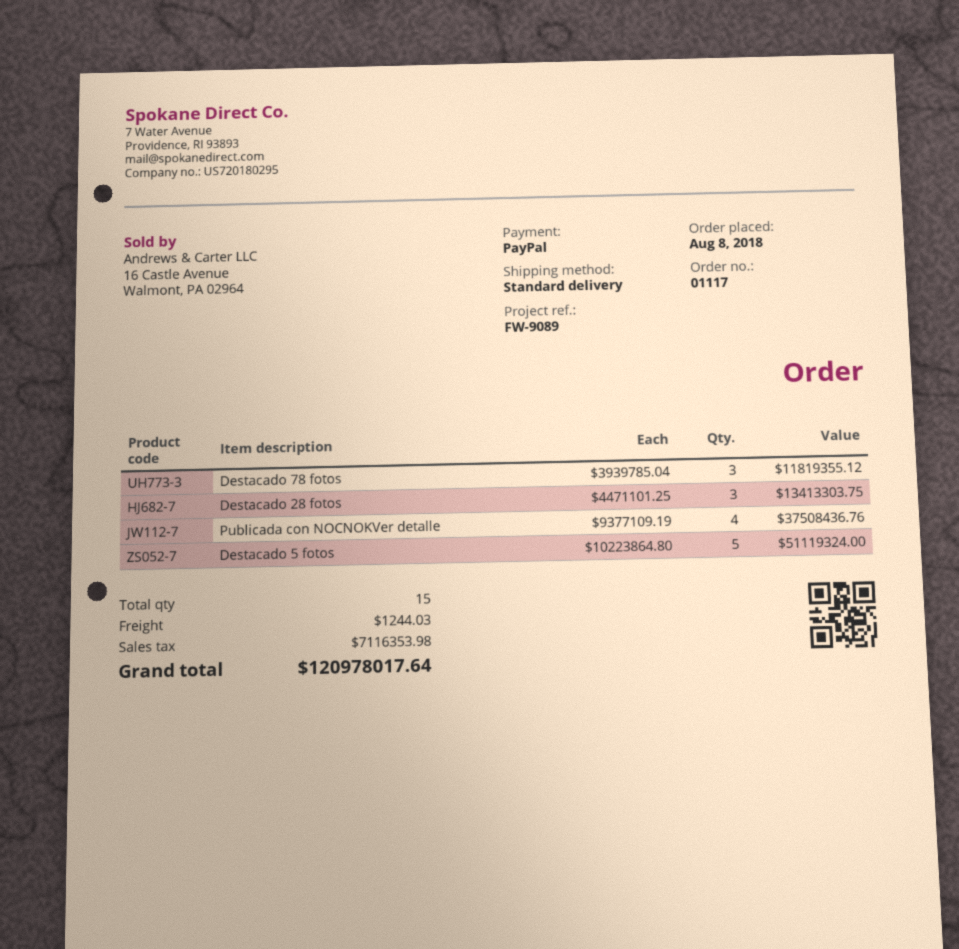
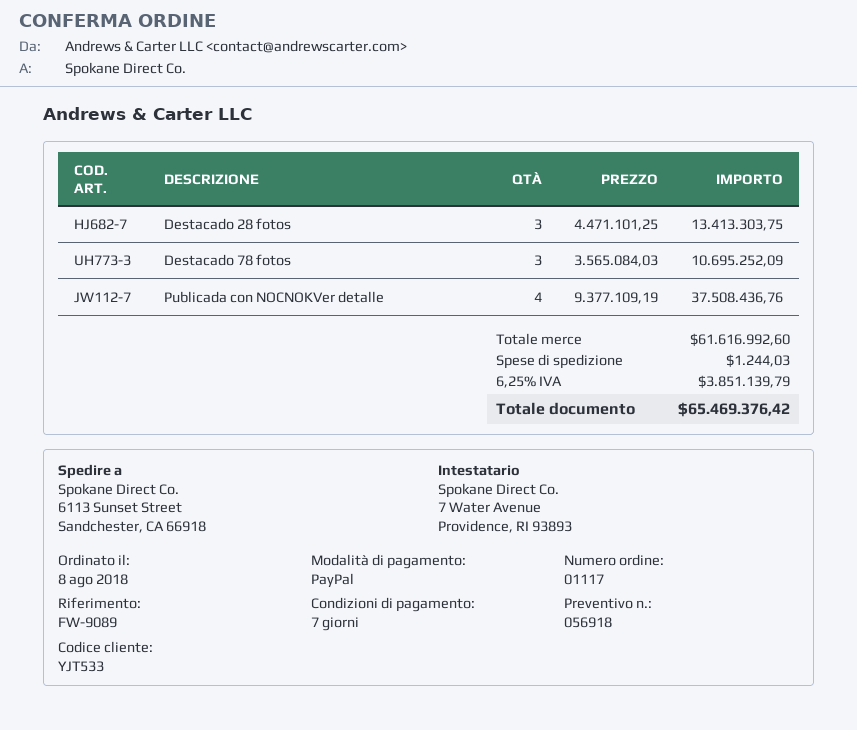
Destacado 78 fotos: 3 x 3939785.04 = 11819355.12 -> 3 x 3565084.03 = 10695252.09
Destacado 5 fotos: 5 x 10223864.80 = 51119324.00 -> none
tax: 7116353.98 -> 3851139.79
total: 120978017.64 -> 65469376.42

